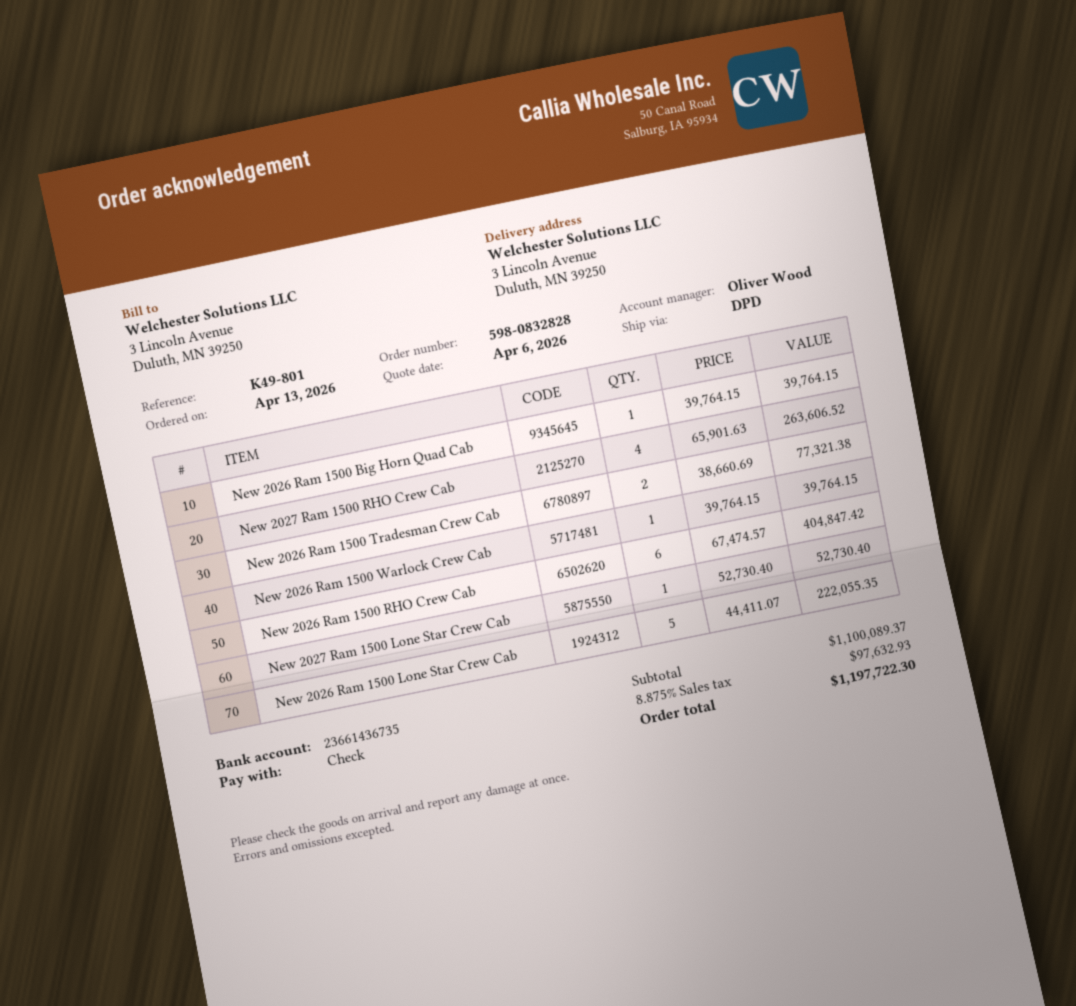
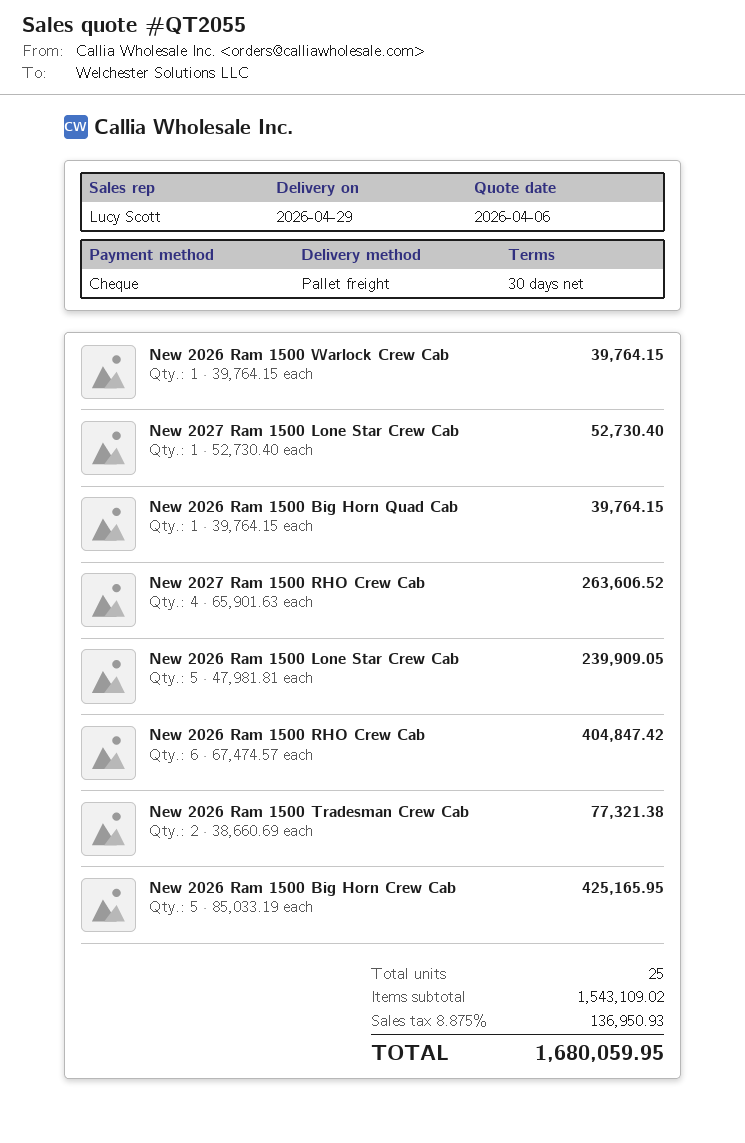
sales rep: Oliver Wood -> Lucy Scott
shipping method: DPD -> pallet freight
New 2026 Ram 1500 Lone Star Crew Cab: 5 x 44411.07 = 222055.35 -> 5 x 47981.81 = 239909.05
New 2026 Ram 1500 Big Horn Crew Cab: none -> 5 x 85033.19 = 425165.95
subtotal: 1100089.37 -> 1543109.02
tax: 8.875% = 97632.93 -> 8.875% = 136950.93
total: 1197722.30 -> 1680059.95

